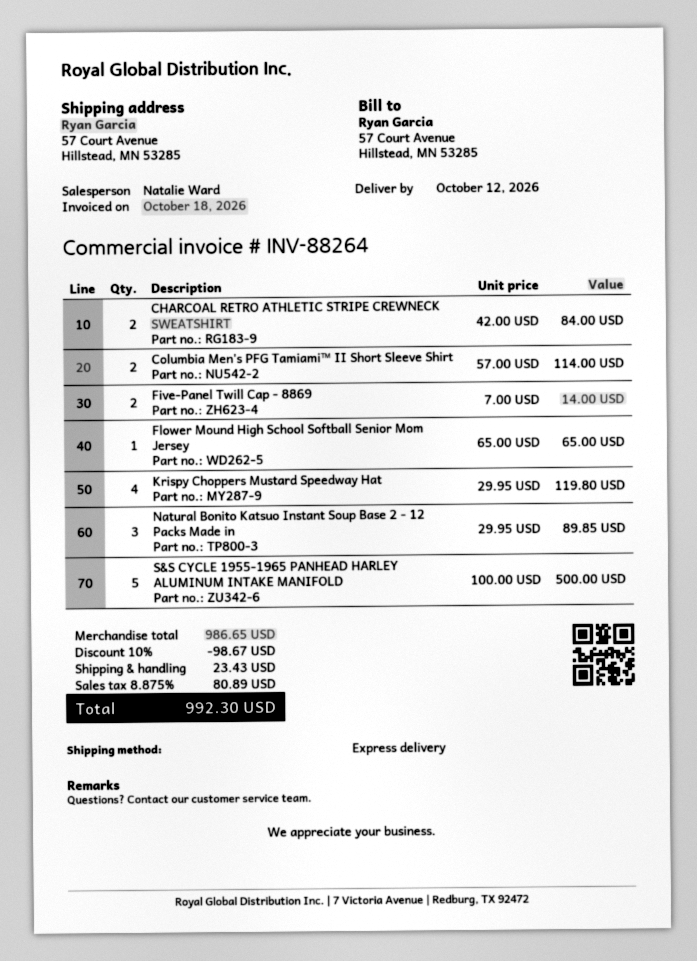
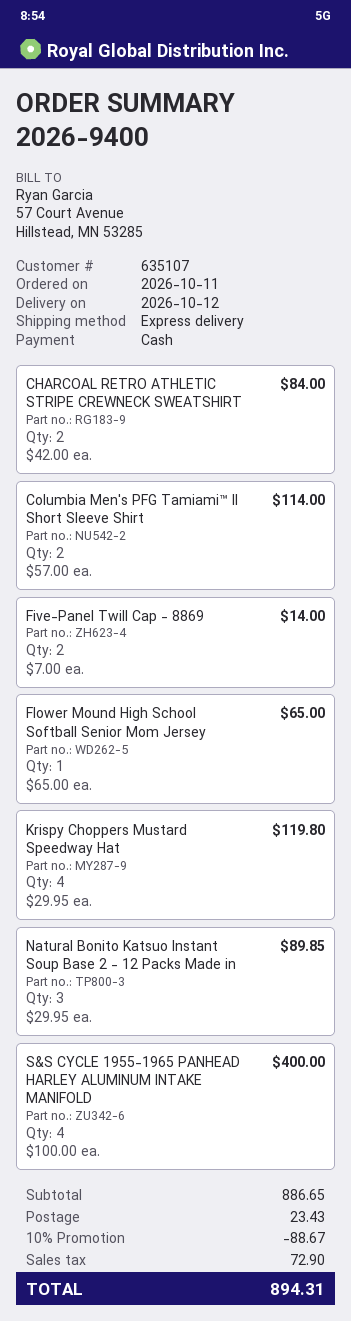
S&S CYCLE 1955-1965 PANHEAD HARLEY ALUMINUM INTAKE MANIFOLD: 5 x 100.00 = 500.00 -> 4 x 100.00 = 400.00
subtotal: 986.65 -> 886.65
discount: 10% = 98.67 -> 10% = 88.67
tax: 80.89 -> 72.90
total: 992.30 -> 894.31

